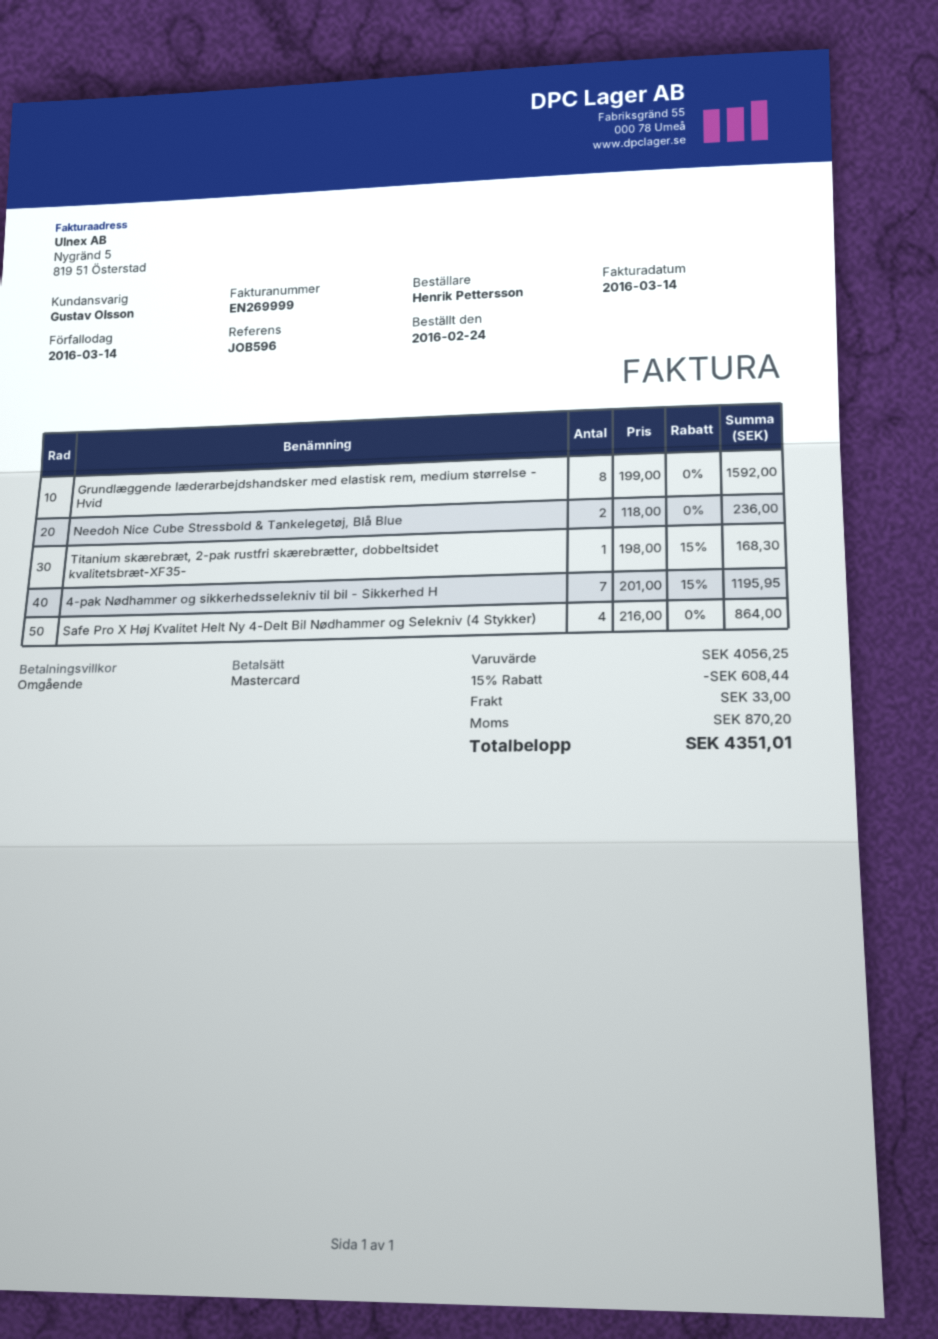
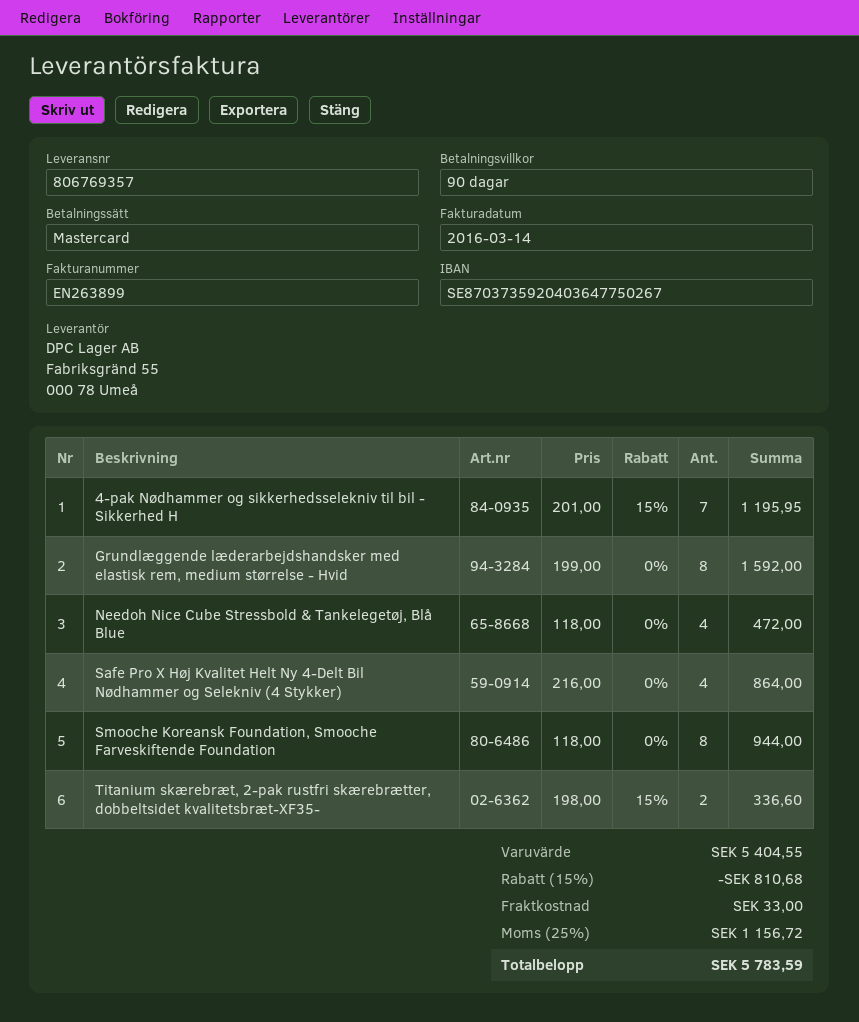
invoice number: EN269999 -> EN263899
payment terms: on receipt -> 90 days
Needoh Nice Cube Stressbold & Tankelegetøj, Blå Blue: 2 x 118.00 = 236.00 -> 4 x 118.00 = 472.00
Titanium skærebræt, 2-pak rustfri skærebrætter, dobbeltsidet kvalitetsbræt-XF35-: 1 x 198.00 - 15% = 168.30 -> 2 x 198.00 - 15% = 336.60
Smooche Koreansk Foundation, Smooche Farveskiftende Foundation: none -> 8 x 118.00 = 944.00
subtotal: 4056.25 -> 5404.55
discount: 15% = 608.44 -> 15% = 810.68
tax: 870.20 -> 1156.72
total: 4351.01 -> 5783.59

